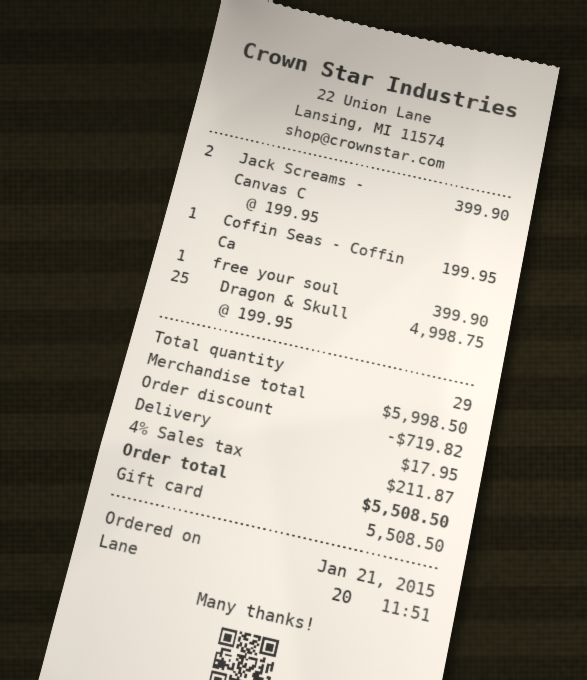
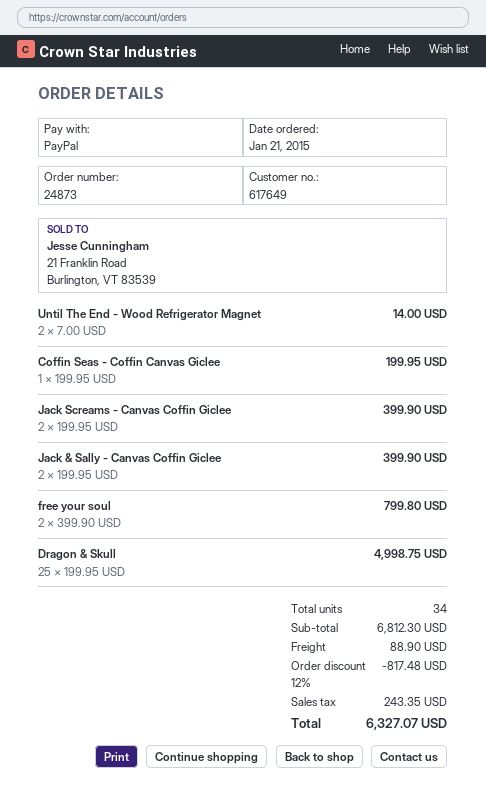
payment method: gift card -> PayPal
free your soul: 1 x 399.90 = 399.90 -> 2 x 399.90 = 799.80
Until The End - Wood Refrigerator Magnet: none -> 2 x 7.00 = 14.00
Jack & Sally - Canvas Coffin Giclee: none -> 2 x 199.95 = 399.90
total quantity: 29 -> 34
subtotal: 5998.50 -> 6812.30
discount: 719.82 -> 817.48
shipping: 17.95 -> 88.90
tax: 211.87 -> 243.35
total: 5508.50 -> 6327.07

